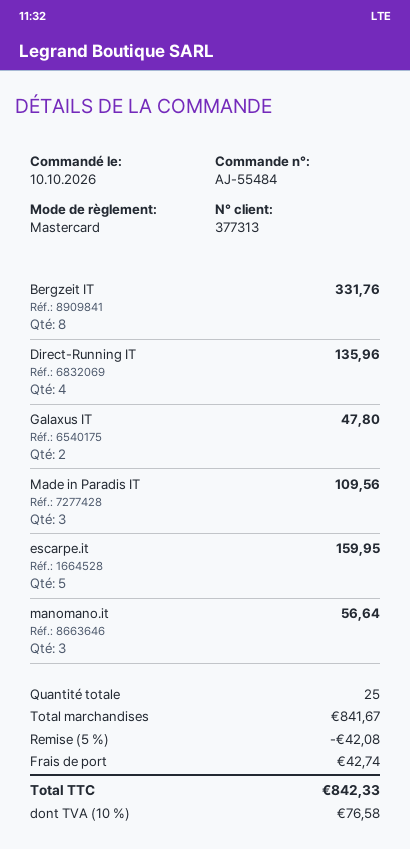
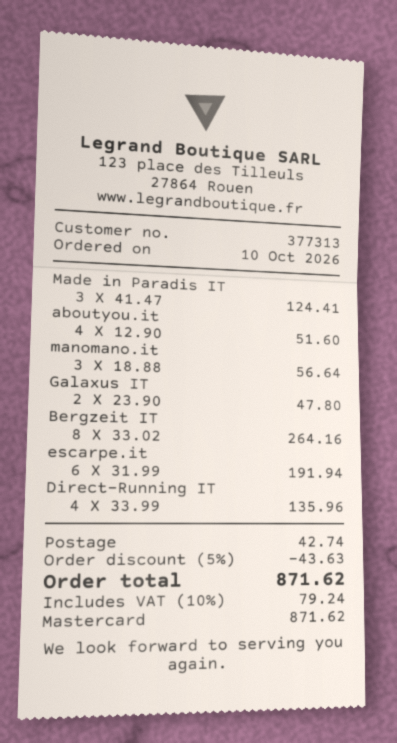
Bergzeit IT: 8 for 331.76 -> 8 for 264.16
Made in Paradis IT: 3 for 109.56 -> 3 for 124.41
escarpe.it: 5 for 159.95 -> 6 for 191.94
aboutyou.it: none -> 4 for 51.60
discount: 5% = 42.08 -> 5% = 43.63
tax: 10% = 76.58 -> 10% = 79.24
total: 842.33 -> 871.62

